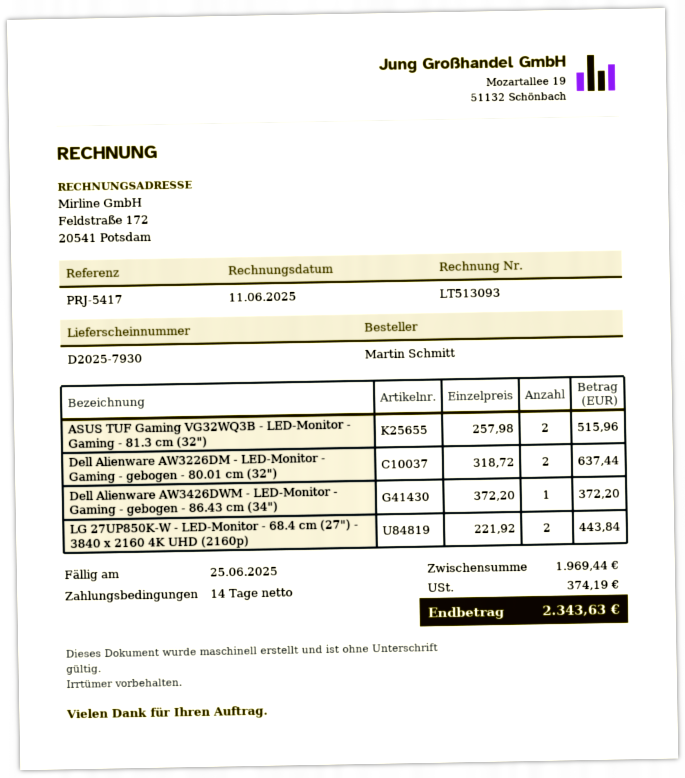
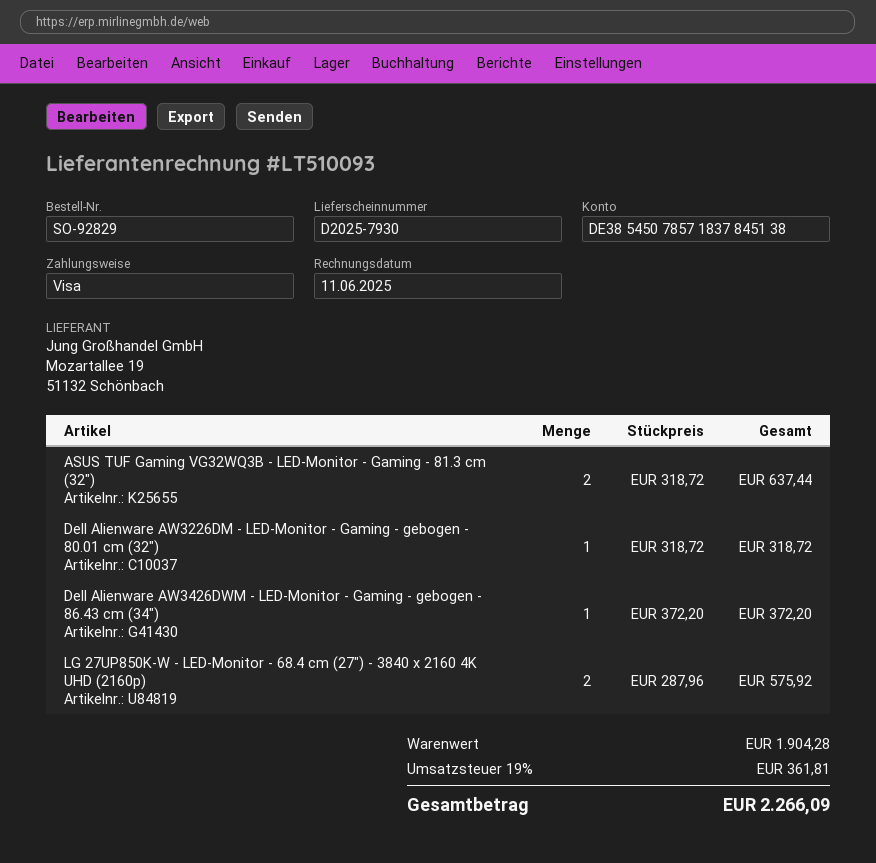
invoice number: LT513093 -> LT510093
ASUS TUF Gaming VG32WQ3B - LED-Monitor - Gaming - 81.3 cm (32"): 2 x 257.98 = 515.96 -> 2 x 318.72 = 637.44
Dell Alienware AW3226DM - LED-Monitor - Gaming - gebogen - 80.01 cm (32"): 2 x 318.72 = 637.44 -> 1 x 318.72 = 318.72
LG 27UP850K-W - LED-Monitor - 68.4 cm (27") - 3840 x 2160 4K UHD (2160p): 2 x 221.92 = 443.84 -> 2 x 287.96 = 575.92
subtotal: 1969.44 -> 1904.28
tax: 374.19 -> 361.81
total: 2343.63 -> 2266.09

